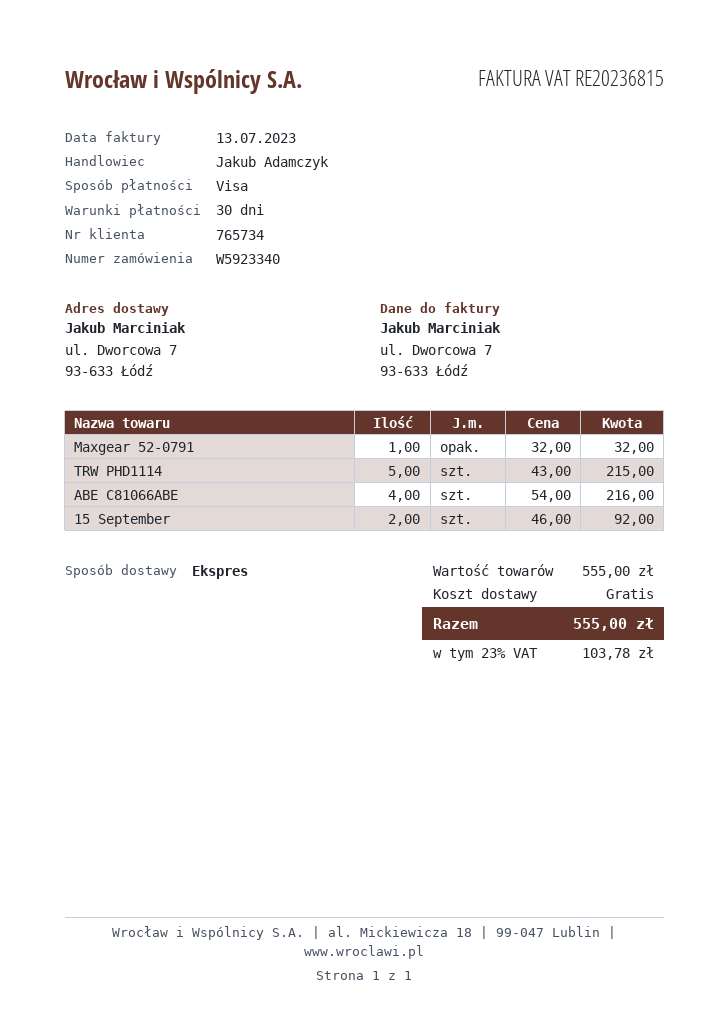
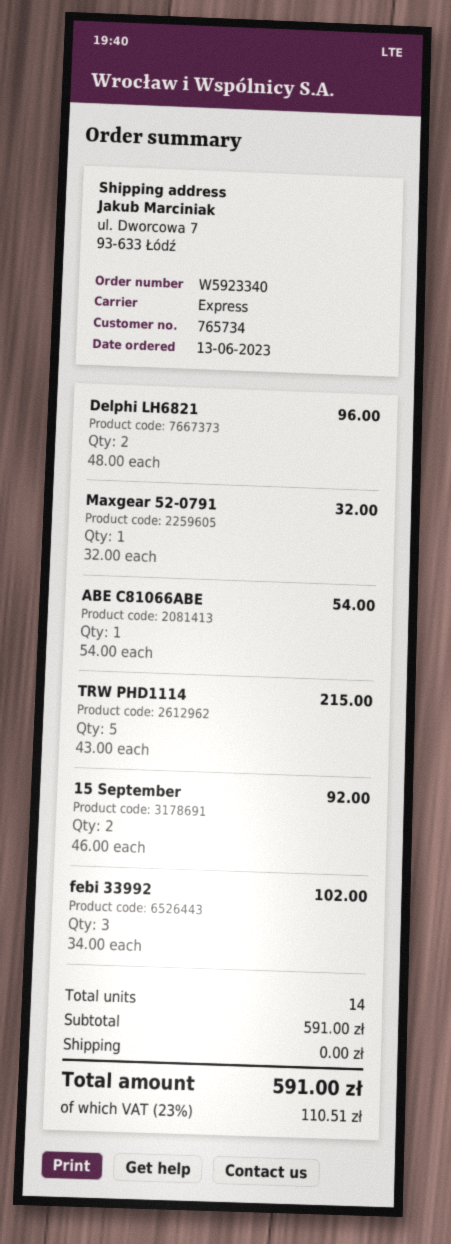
ABE C81066ABE: 4 x 54.00 = 216.00 -> 1 x 54.00 = 54.00
Delphi LH6821: none -> 2 x 48.00 = 96.00
febi 33992: none -> 3 x 34.00 = 102.00
subtotal: 555.00 -> 591.00
tax: 23% = 103.78 -> 23% = 110.51
total: 555.00 -> 591.00

